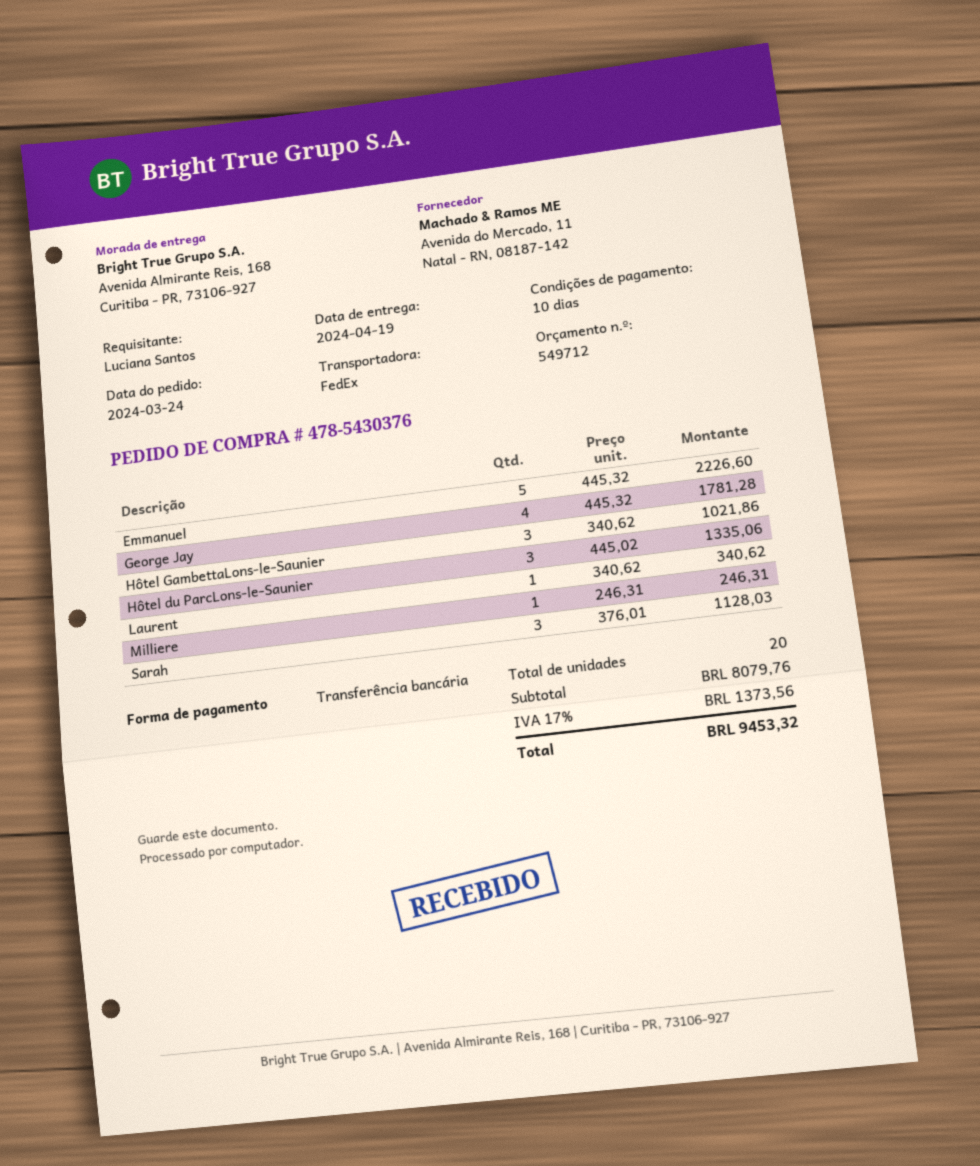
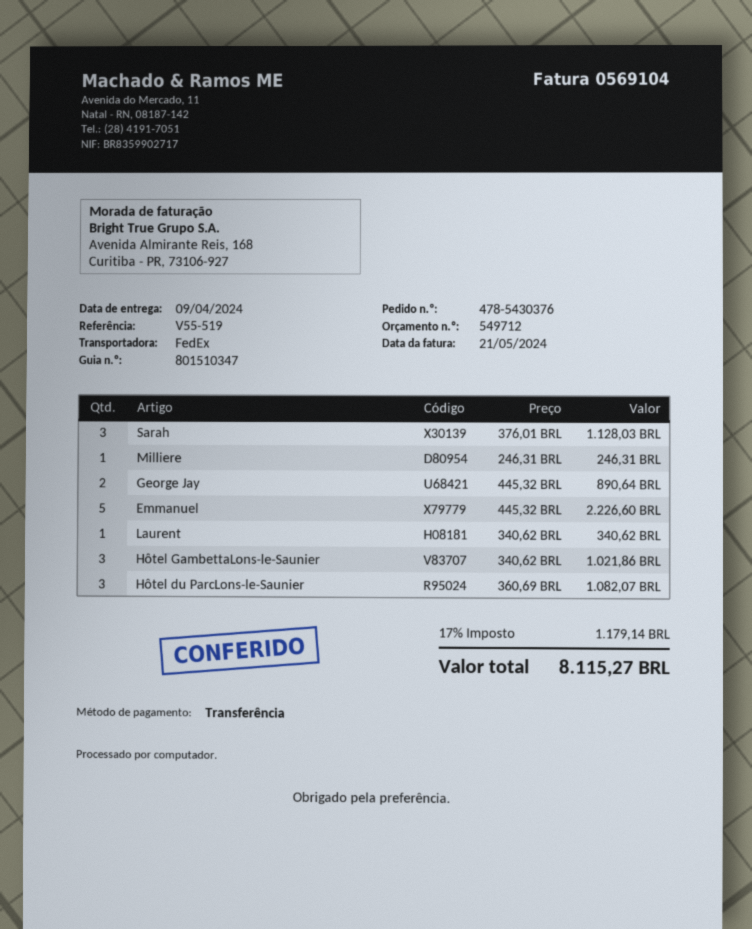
delivery date: 2024-04-19 -> 2024-04-09
George Jay: 4 x 445.32 = 1781.28 -> 2 x 445.32 = 890.64
Hôtel du ParcLons-le-Saunier: 3 x 445.02 = 1335.06 -> 3 x 360.69 = 1082.07
tax: 17% = 1373.56 -> 17% = 1179.14
total: 9453.32 -> 8115.27

